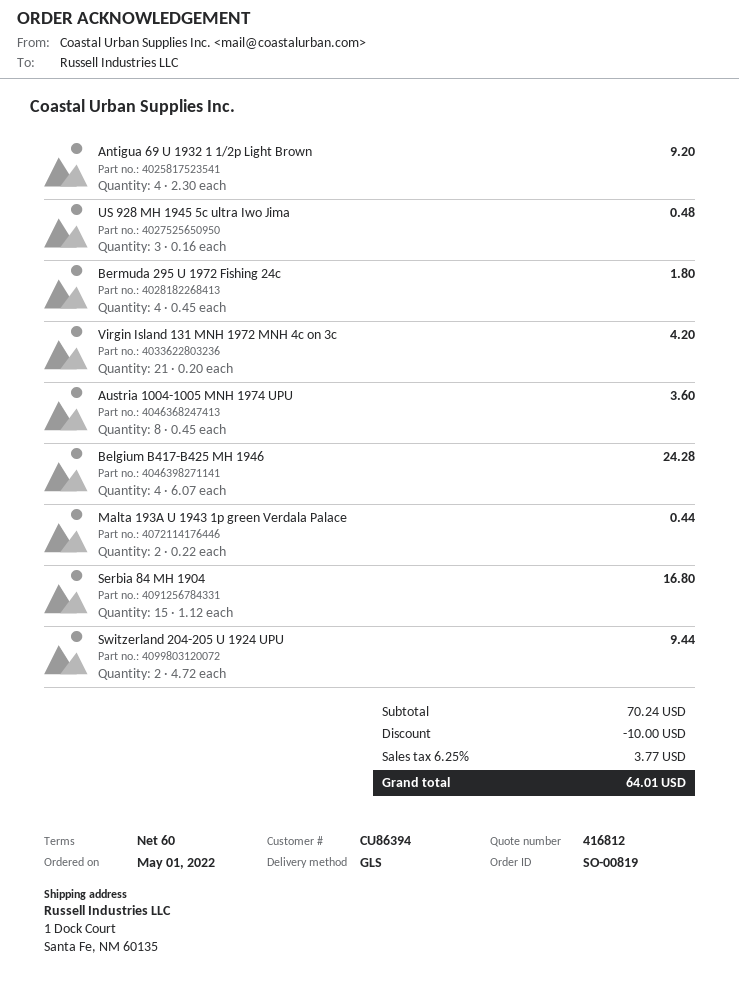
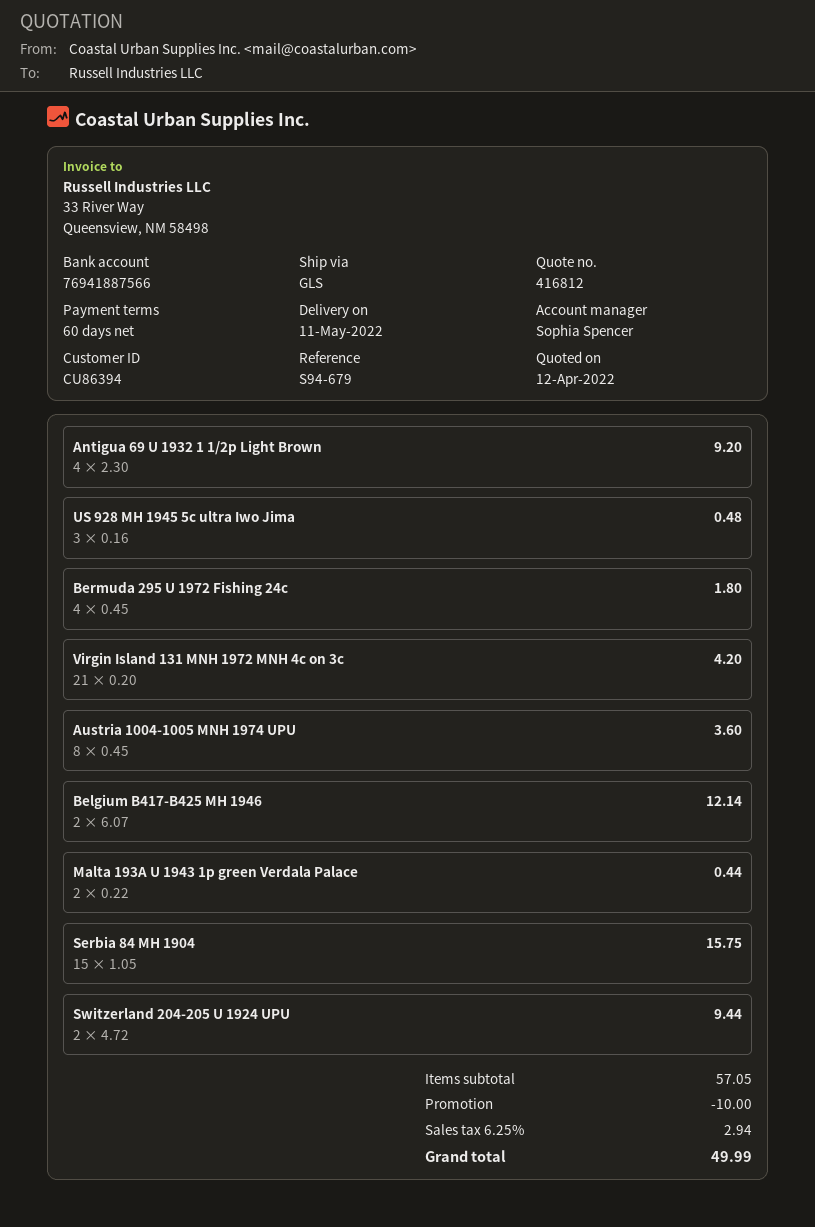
Belgium B417-B425 MH 1946: 4 x 6.07 = 24.28 -> 2 x 6.07 = 12.14
Serbia 84 MH 1904: 15 x 1.12 = 16.80 -> 15 x 1.05 = 15.75
subtotal: 70.24 -> 57.05
tax: 6.25% = 3.77 -> 6.25% = 2.94
total: 64.01 -> 49.99

